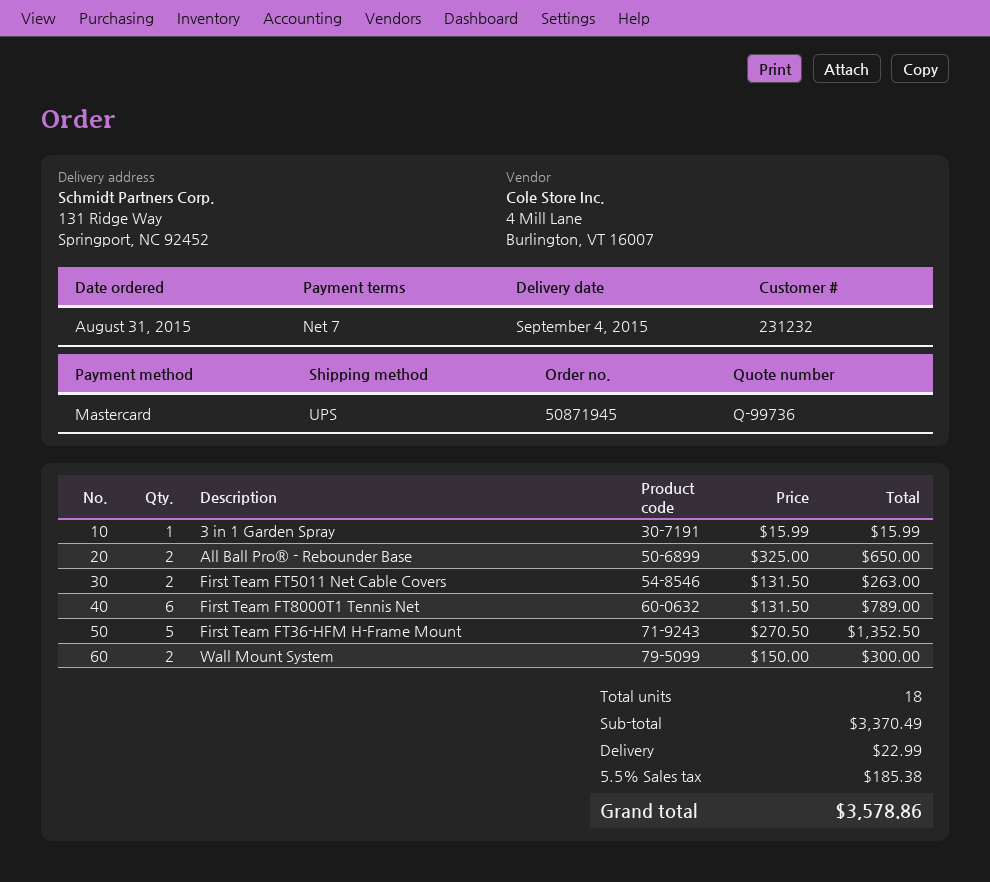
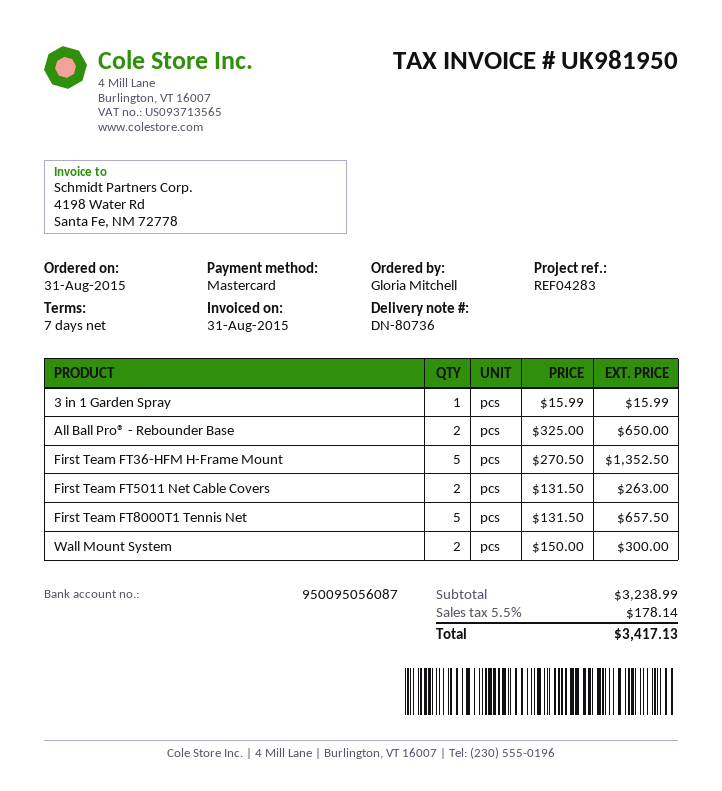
First Team FT8000T1 Tennis Net: 6 x 131.50 = 789.00 -> 5 x 131.50 = 657.50
subtotal: 3370.49 -> 3238.99
shipping: 22.99 -> none
tax: 5.5% = 185.38 -> 5.5% = 178.14
total: 3578.86 -> 3417.13

